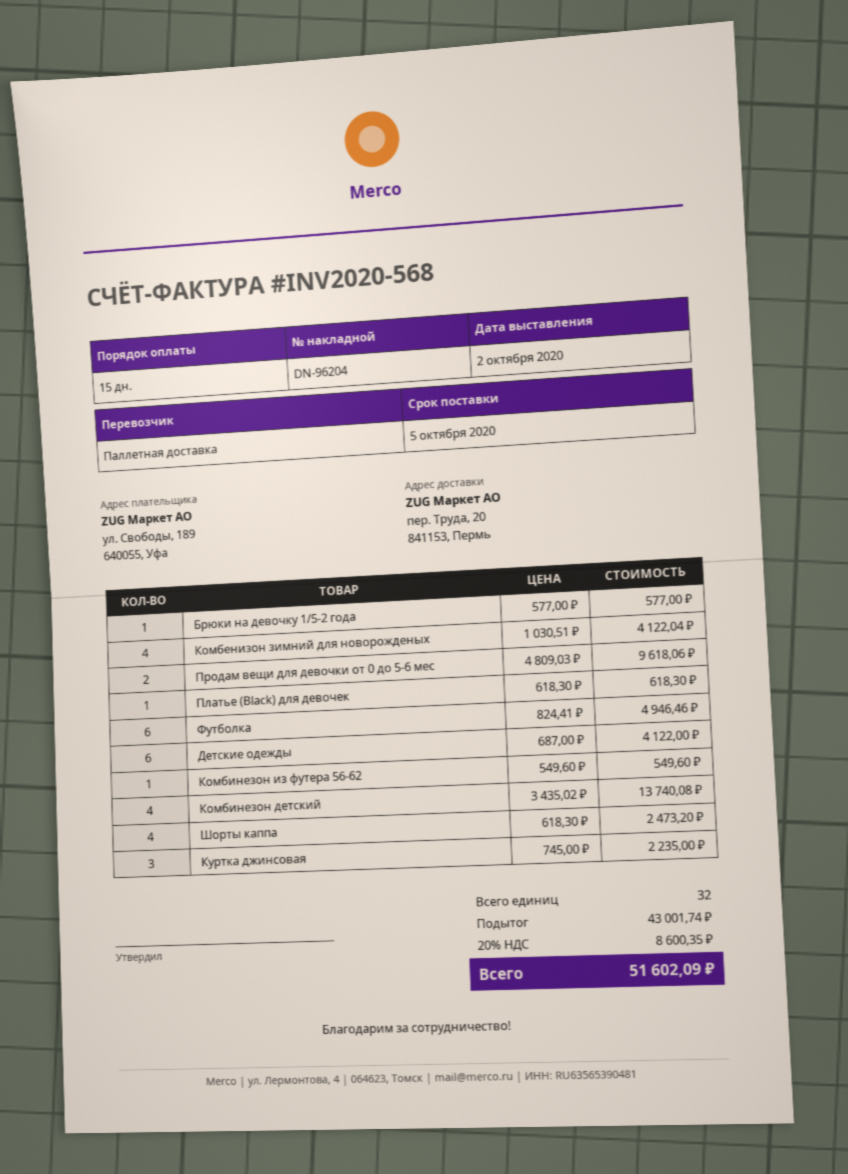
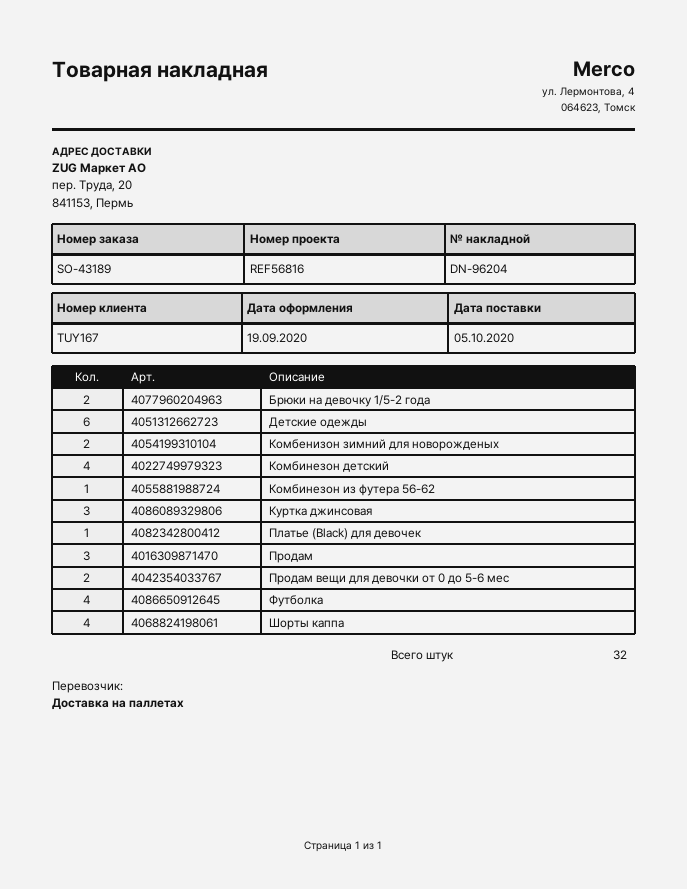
Брюки на девочку 1/5-2 года: 1 -> 2
Комбенизон зимний для новорожденых: 4 -> 2
Футболка: 6 -> 4
Продам: none -> 3

